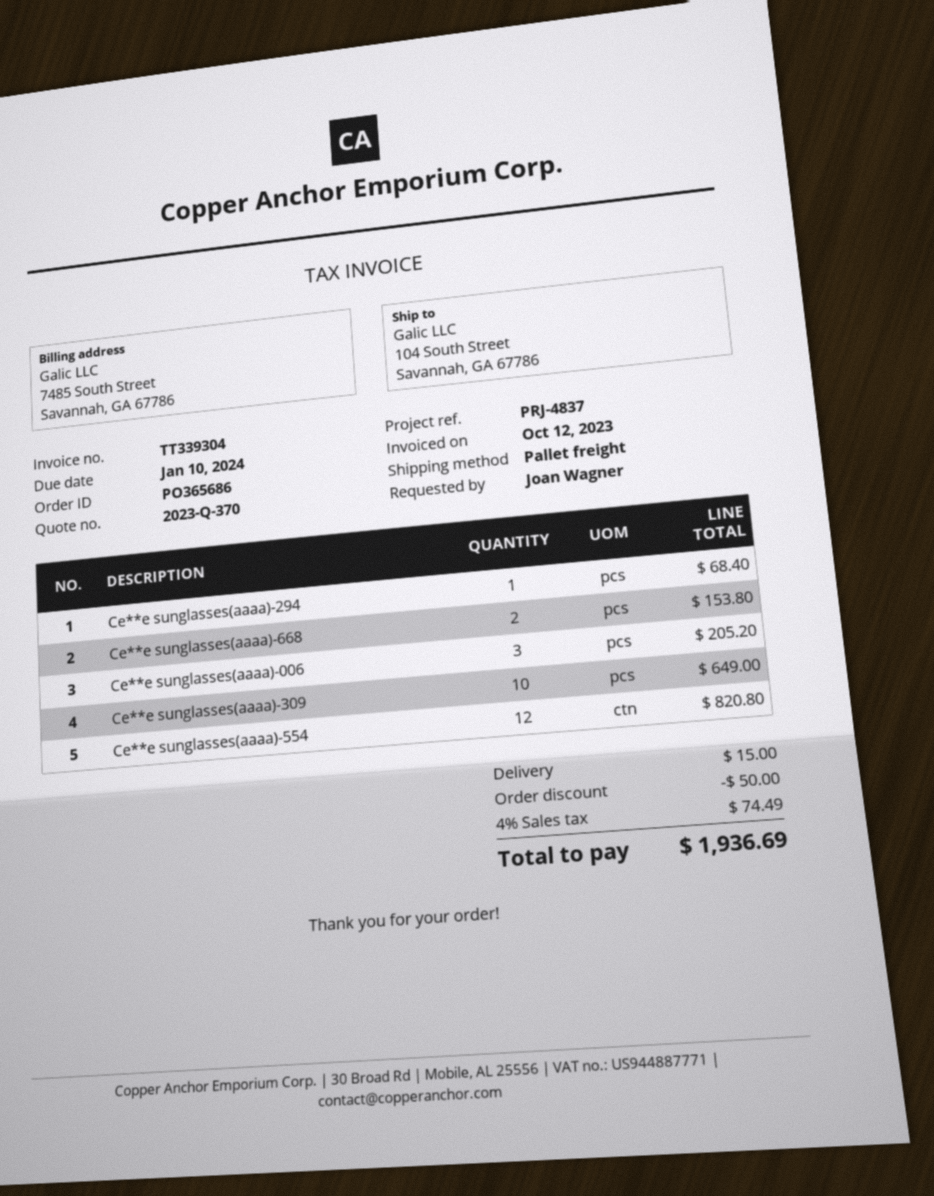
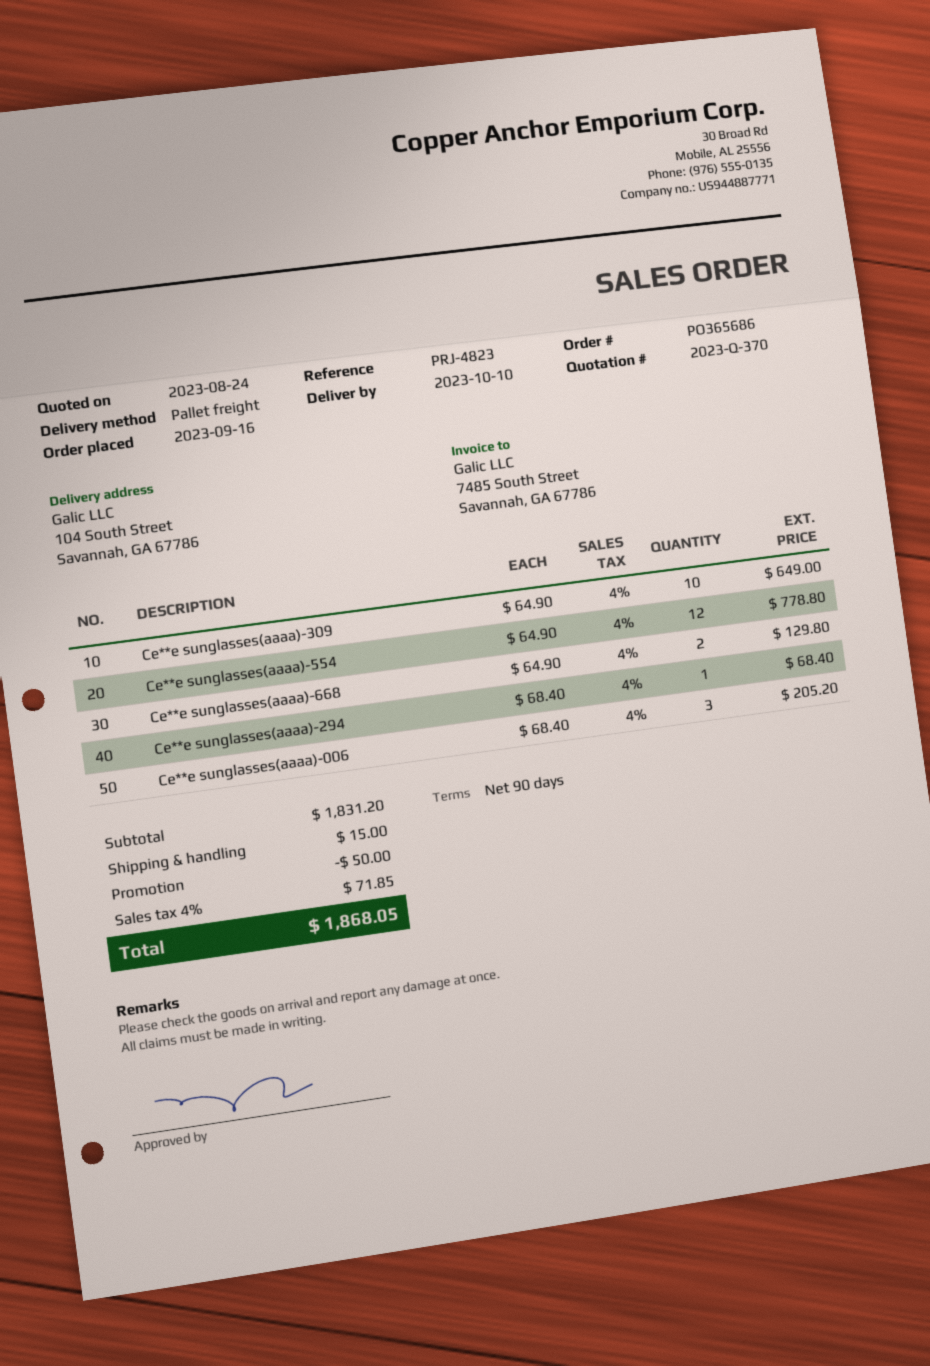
reference: PRJ-4837 -> PRJ-4823
Ce**e sunglasses(aaaa)-668: 2 for 153.80 -> 2 for 129.80
Ce**e sunglasses(aaaa)-554: 12 for 820.80 -> 12 for 778.80
tax: 4% = 74.49 -> 4% = 71.85
total: 1936.69 -> 1868.05

